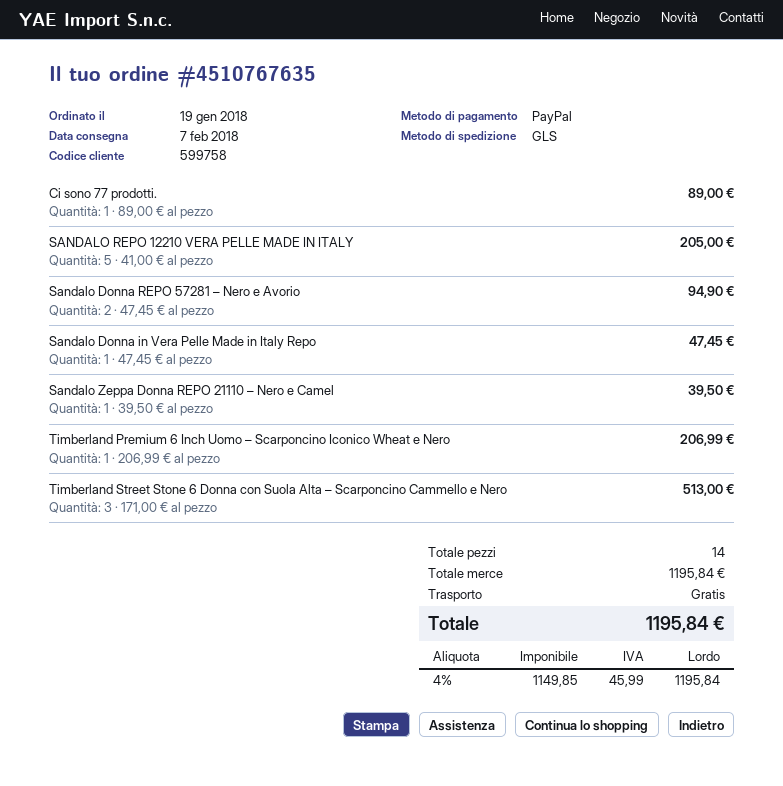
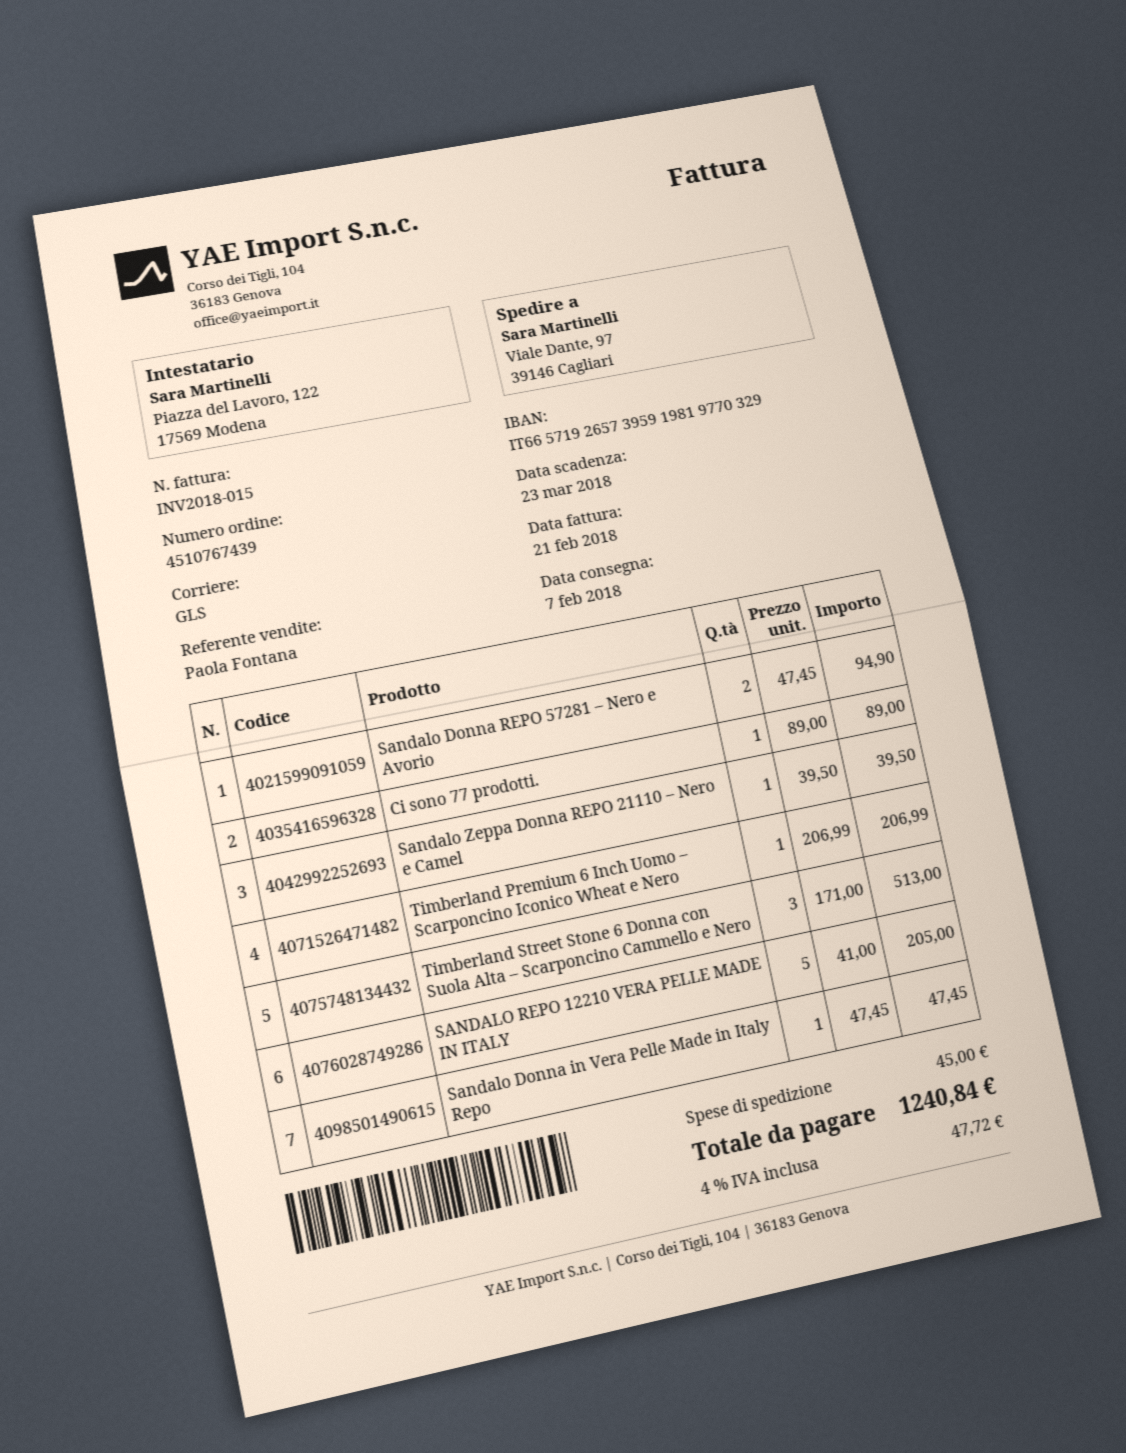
order number: 4510767635 -> 4510767439
shipping: 0.00 -> 45.00
tax: 4% = 45.99 -> 4% = 47.72
total: 1195.84 -> 1240.84

